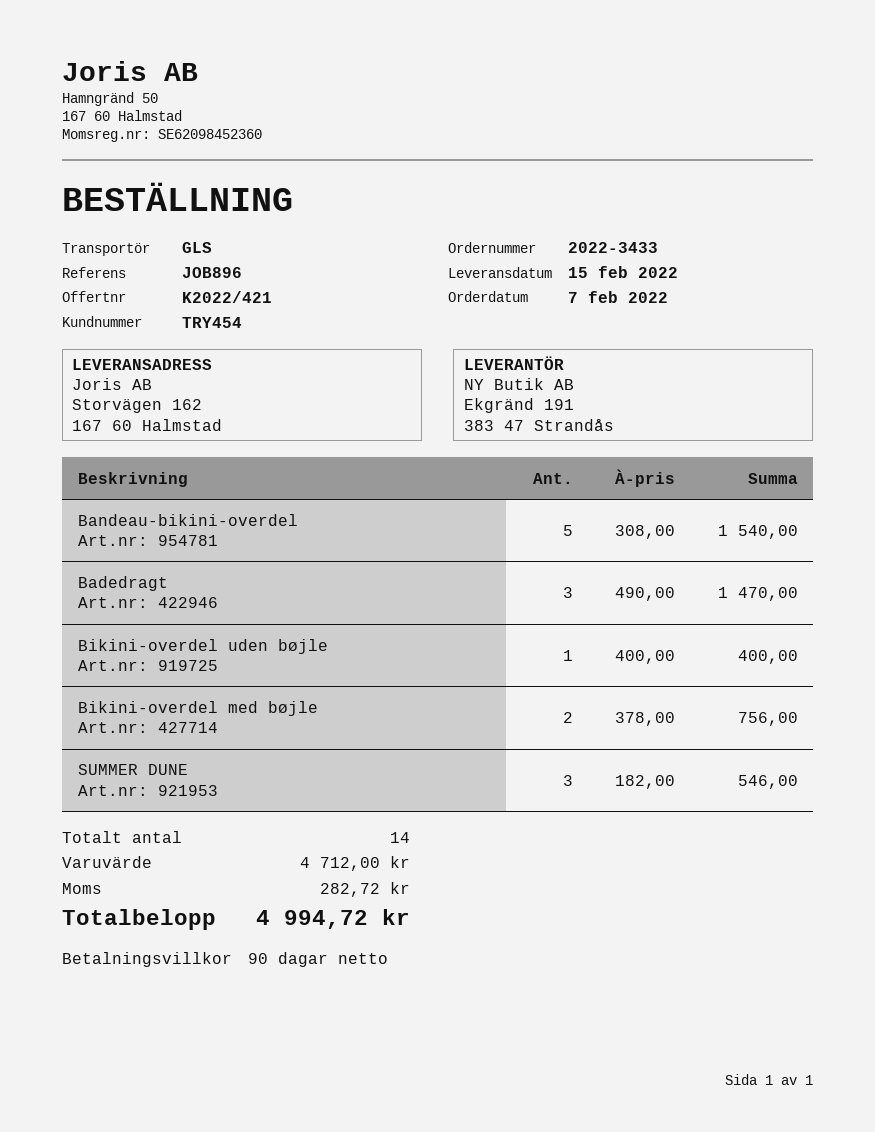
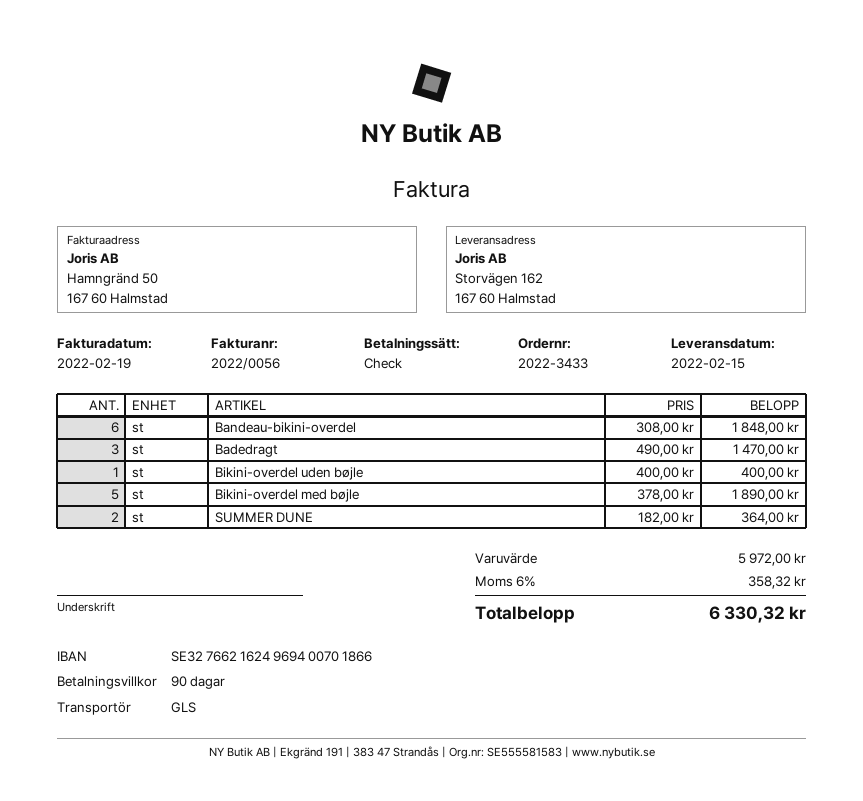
Bandeau-bikini-overdel: 5 x 308.00 = 1540.00 -> 6 x 308.00 = 1848.00
Bikini-overdel med bøjle: 2 x 378.00 = 756.00 -> 5 x 378.00 = 1890.00
SUMMER DUNE: 3 x 182.00 = 546.00 -> 2 x 182.00 = 364.00
subtotal: 4712.00 -> 5972.00
tax: 282.72 -> 358.32
total: 4994.72 -> 6330.32

